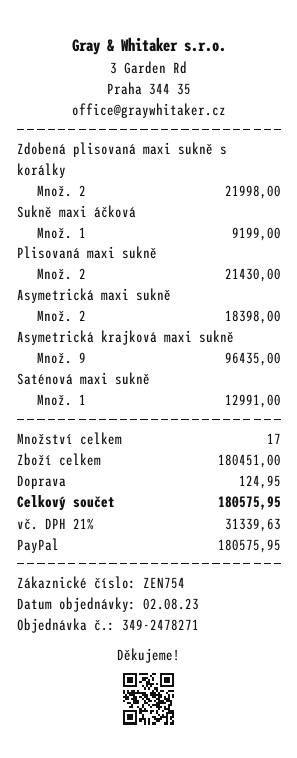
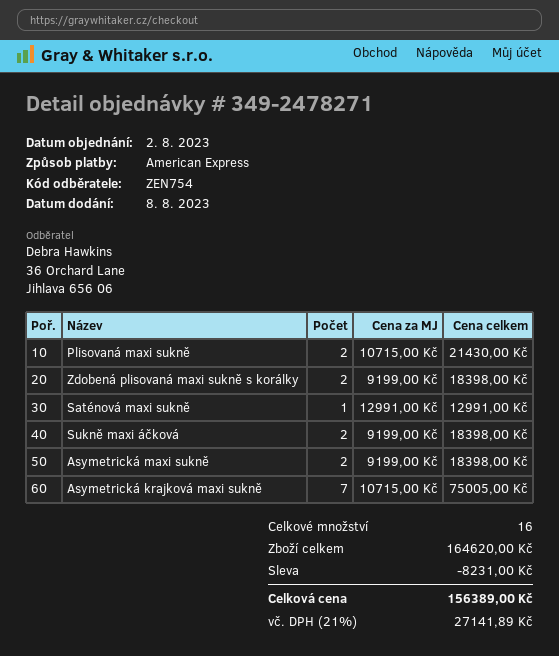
payment method: PayPal -> American Express
Zdobená plisovaná maxi sukně s korálky: 2 for 21998.00 -> 2 for 18398.00
Sukně maxi áčková: 1 for 9199.00 -> 2 for 18398.00
Asymetrická krajková maxi sukně: 9 for 96435.00 -> 7 for 75005.00
total quantity: 17 -> 16
subtotal: 180451.00 -> 164620.00
discount: none -> 8231.00
shipping: 124.95 -> none
tax: 21% = 31339.63 -> 21% = 27141.89
total: 180575.95 -> 156389.00

